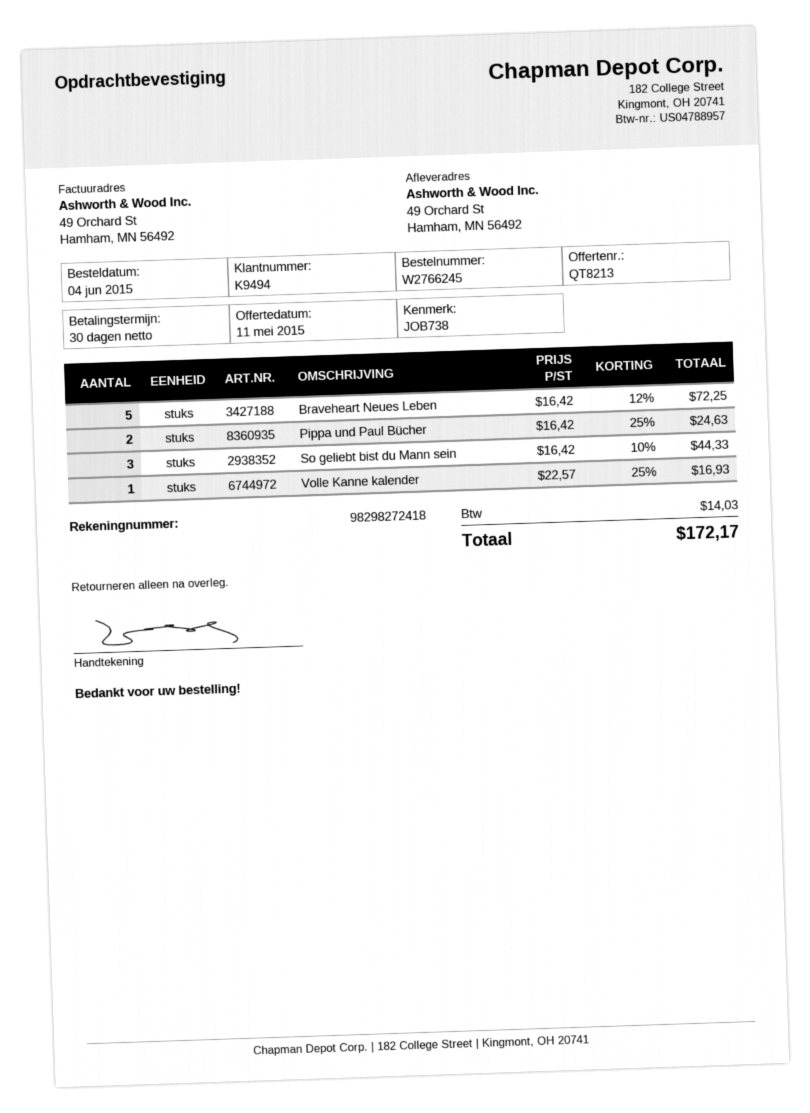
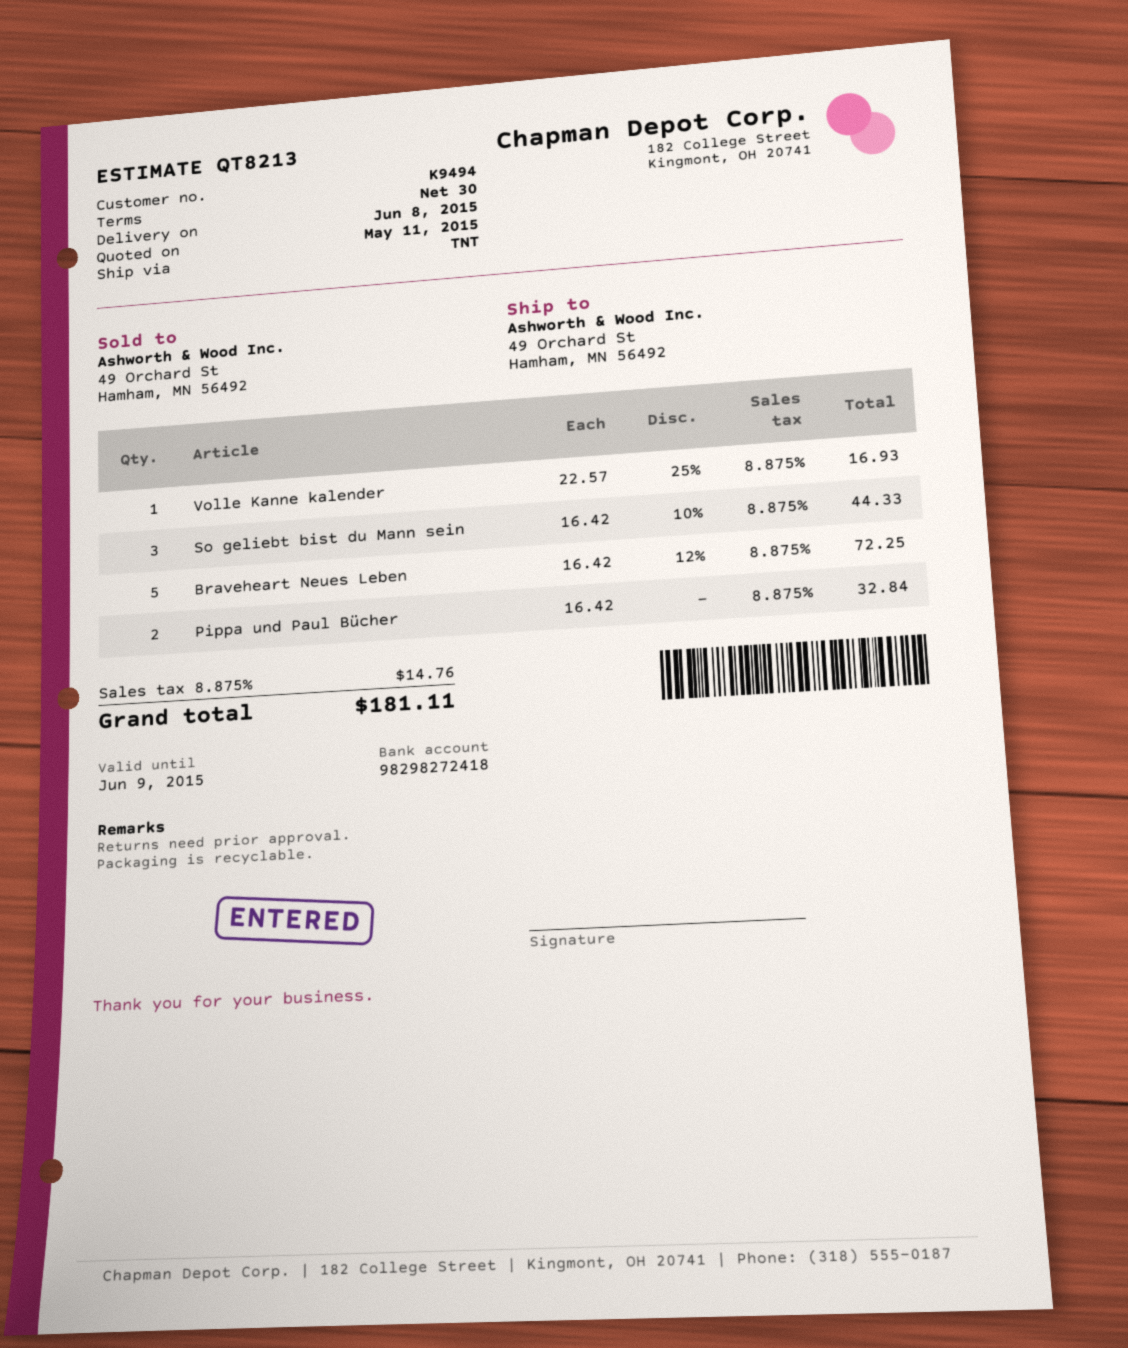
Pippa und Paul Bücher: 2 x 16.42 - 25% = 24.63 -> 2 x 16.42 = 32.84
tax: 14.03 -> 14.76
total: 172.17 -> 181.11

